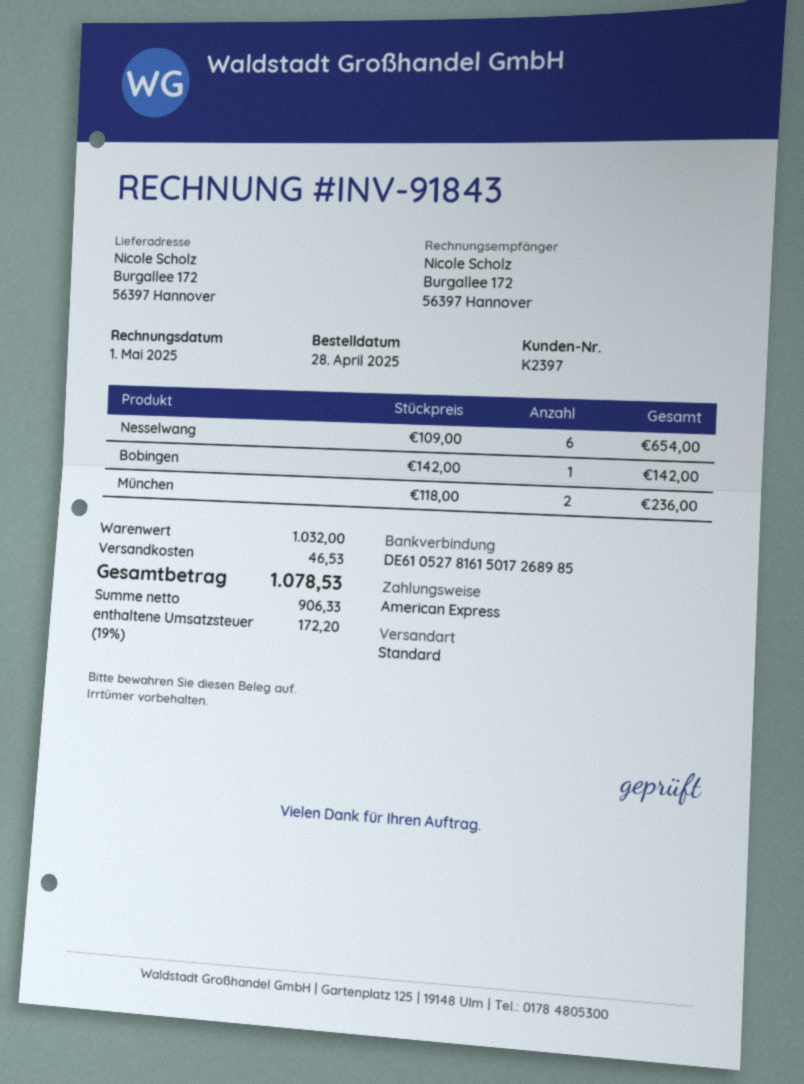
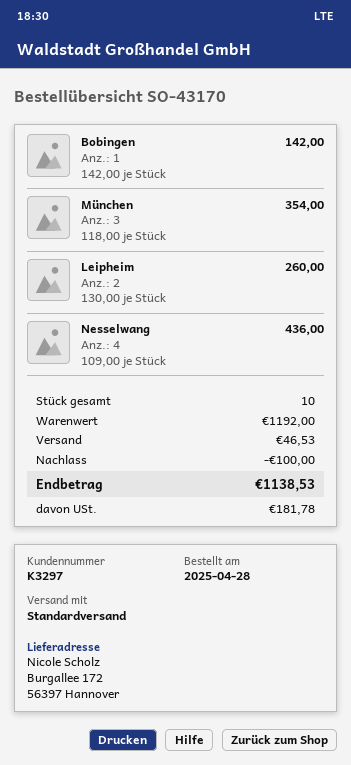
customer number: K2397 -> K3297
Nesselwang: 6 x 109.00 = 654.00 -> 4 x 109.00 = 436.00
München: 2 x 118.00 = 236.00 -> 3 x 118.00 = 354.00
Leipheim: none -> 2 x 130.00 = 260.00
subtotal: 1032.00 -> 1192.00
discount: none -> 100.00
tax: 172.20 -> 181.78
total: 1078.53 -> 1138.53

